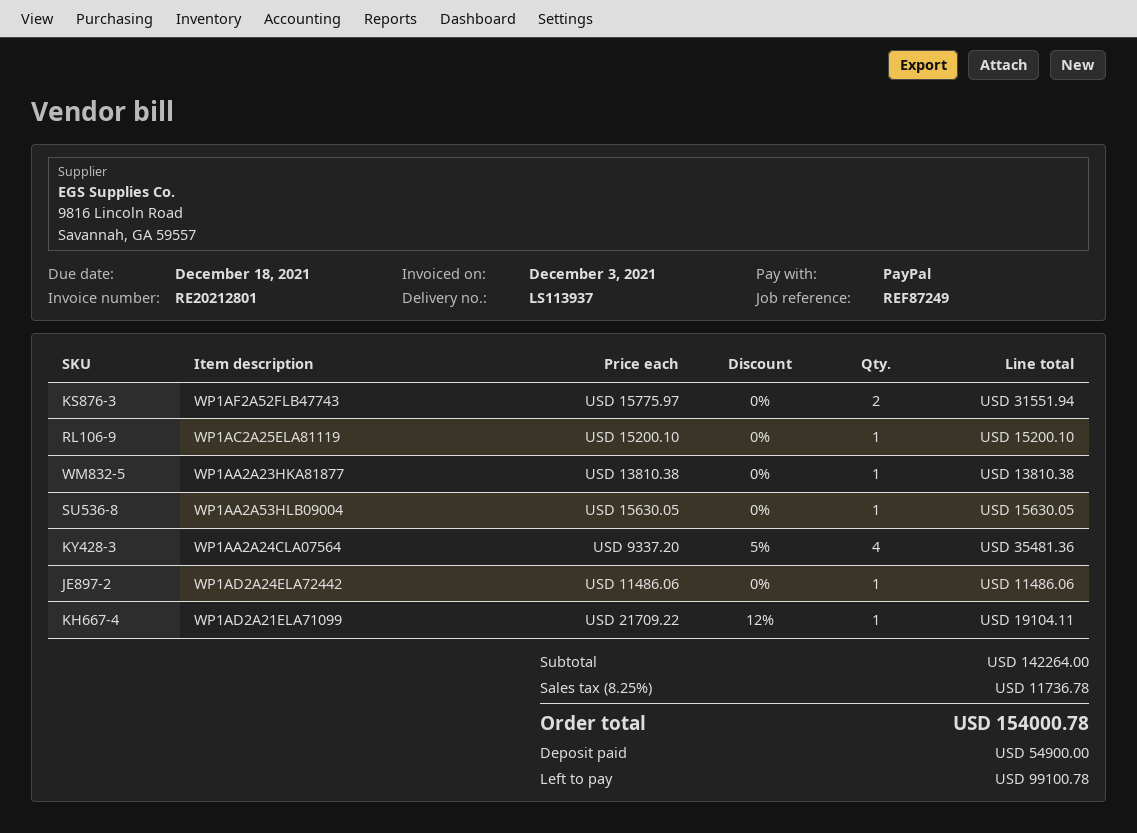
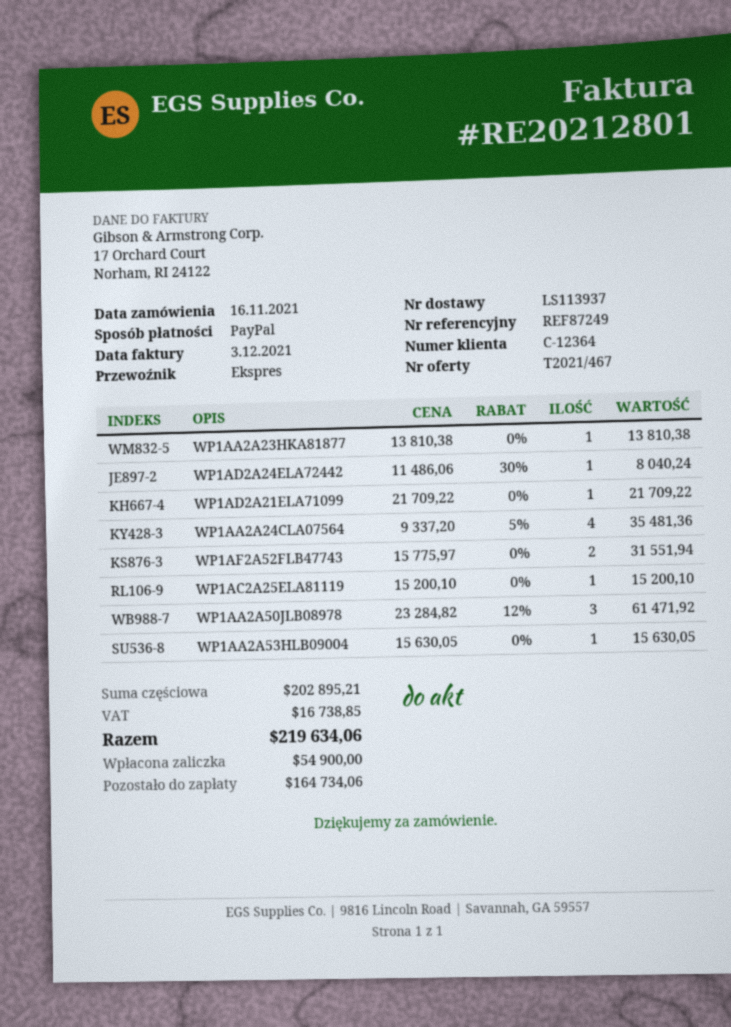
WP1AD2A24ELA72442: 1 x 11486.06 = 11486.06 -> 1 x 11486.06 - 30% = 8040.24
WP1AD2A21ELA71099: 1 x 21709.22 - 12% = 19104.11 -> 1 x 21709.22 = 21709.22
WP1AA2A50JLB08978: none -> 3 x 23284.82 - 12% = 61471.92
subtotal: 142264.00 -> 202895.21
tax: 11736.78 -> 16738.85
total: 154000.78 -> 219634.06
balance: 99100.78 -> 164734.06

